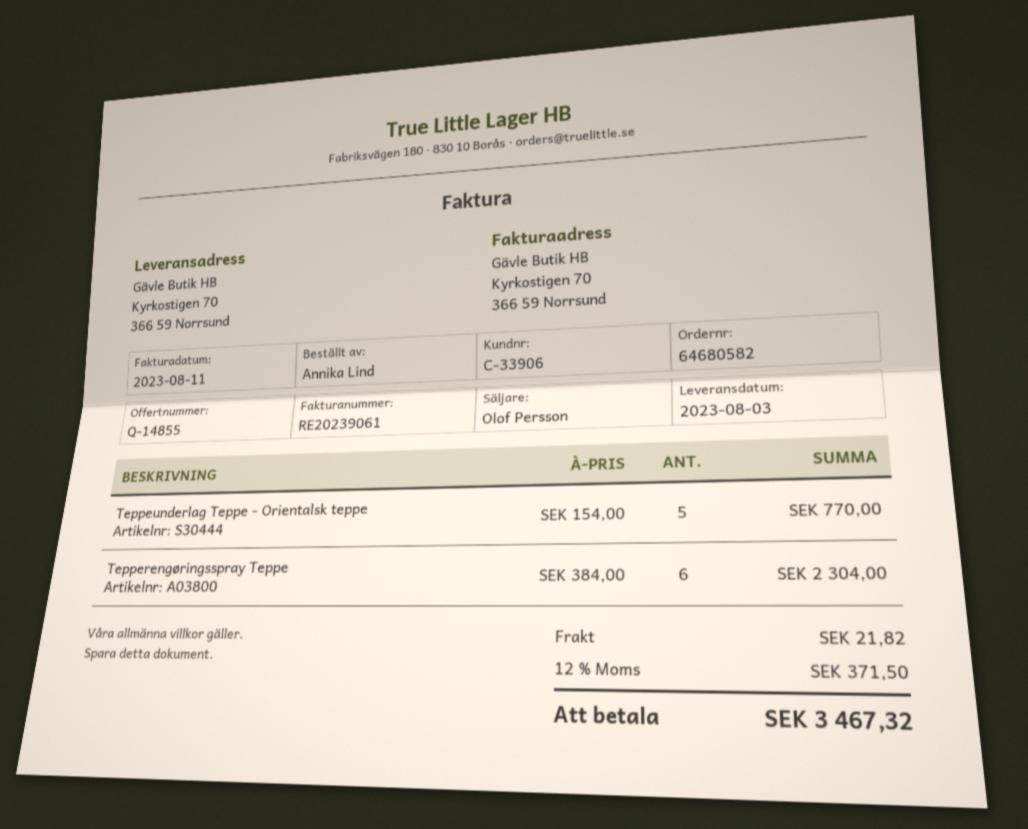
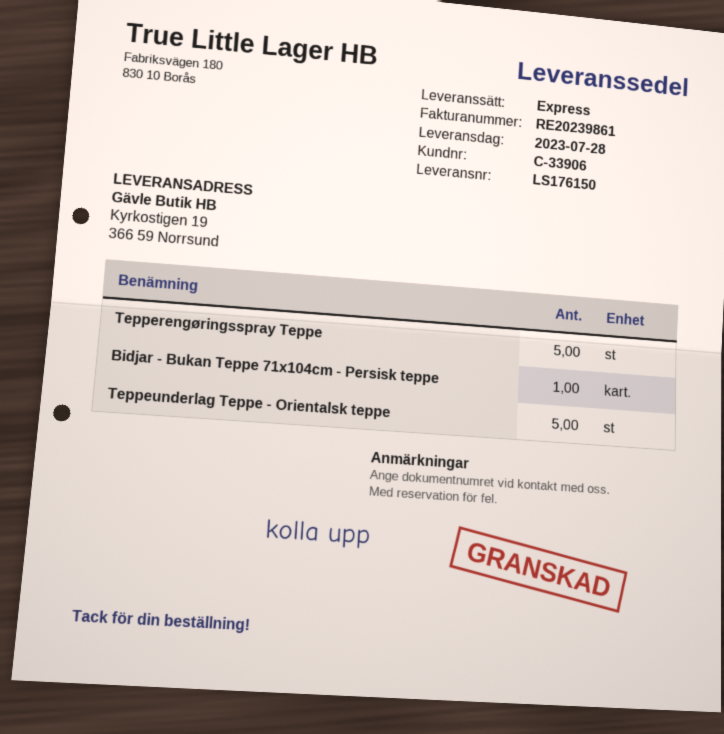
delivery date: 2023-08-03 -> 2023-07-28
invoice number: RE20239061 -> RE20239861
ship to: Kyrkostigen 70, 366 59 Norrsund -> Kyrkostigen 19, 366 59 Norrsund
Tepperengøringsspray Teppe: 6 -> 5
Bidjar - Bukan Teppe 71x104cm - Persisk teppe: none -> 1

